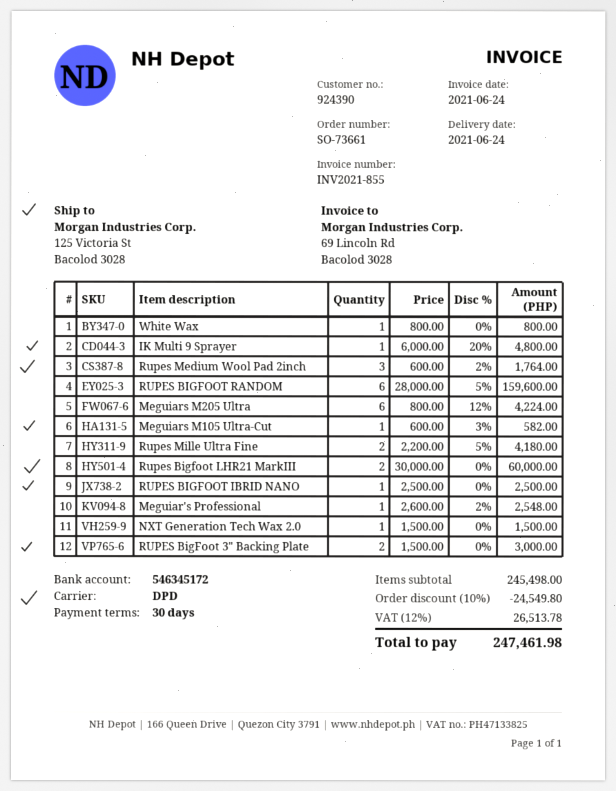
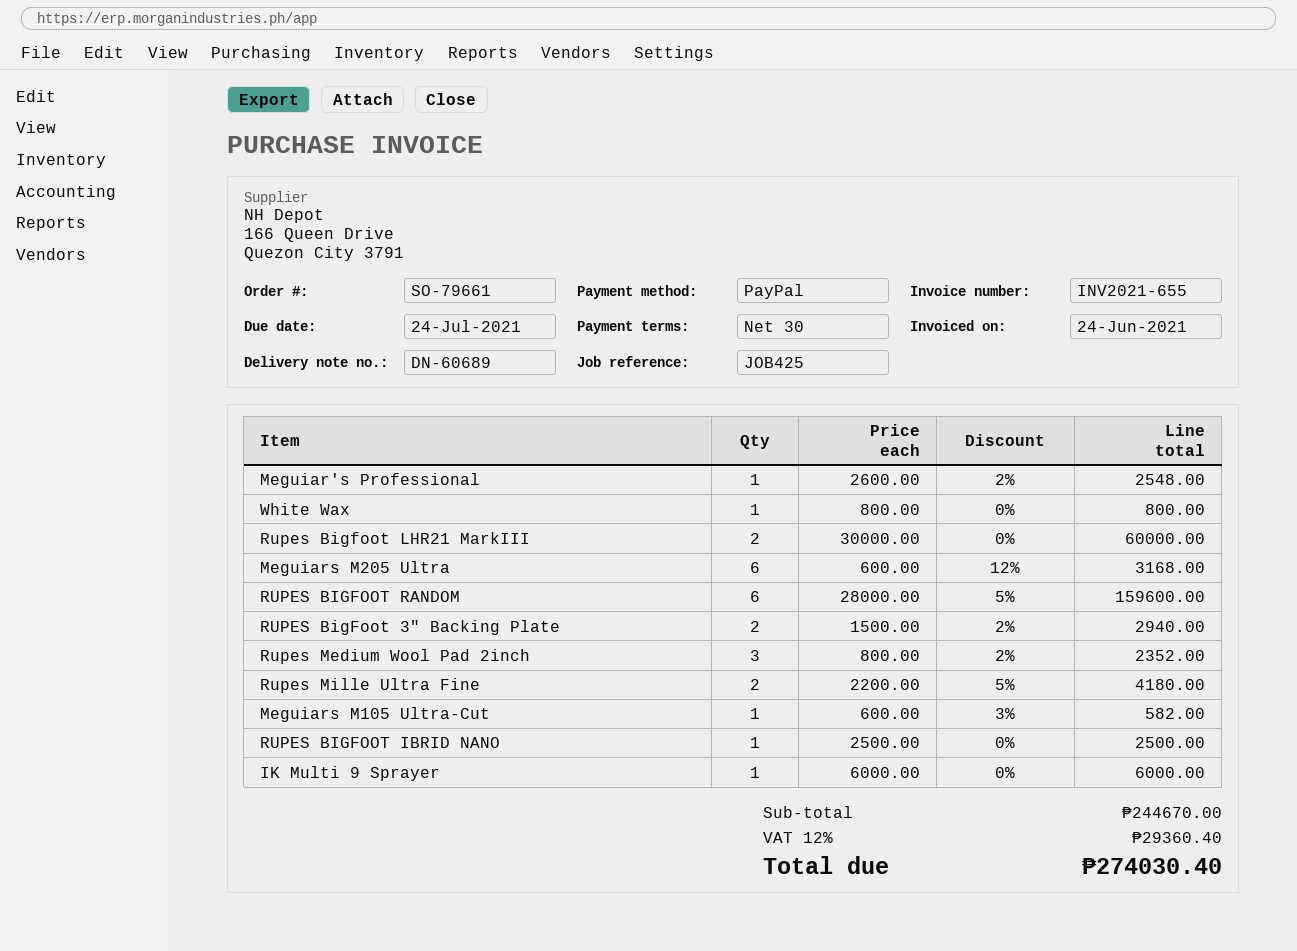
order number: SO-73661 -> SO-79661
invoice number: INV2021-855 -> INV2021-655
IK Multi 9 Sprayer: 1 x 6000.00 - 20% = 4800.00 -> 1 x 6000.00 = 6000.00
Rupes Medium Wool Pad 2inch: 3 x 600.00 - 2% = 1764.00 -> 3 x 800.00 - 2% = 2352.00
Meguiars M205 Ultra: 6 x 800.00 - 12% = 4224.00 -> 6 x 600.00 - 12% = 3168.00
NXT Generation Tech Wax 2.0: 1 x 1500.00 = 1500.00 -> none
RUPES BigFoot 3" Backing Plate: 2 x 1500.00 = 3000.00 -> 2 x 1500.00 - 2% = 2940.00
subtotal: 245498.00 -> 244670.00
discount: 10% = 24549.80 -> none
tax: 12% = 26513.78 -> 12% = 29360.40
total: 247461.98 -> 274030.40

